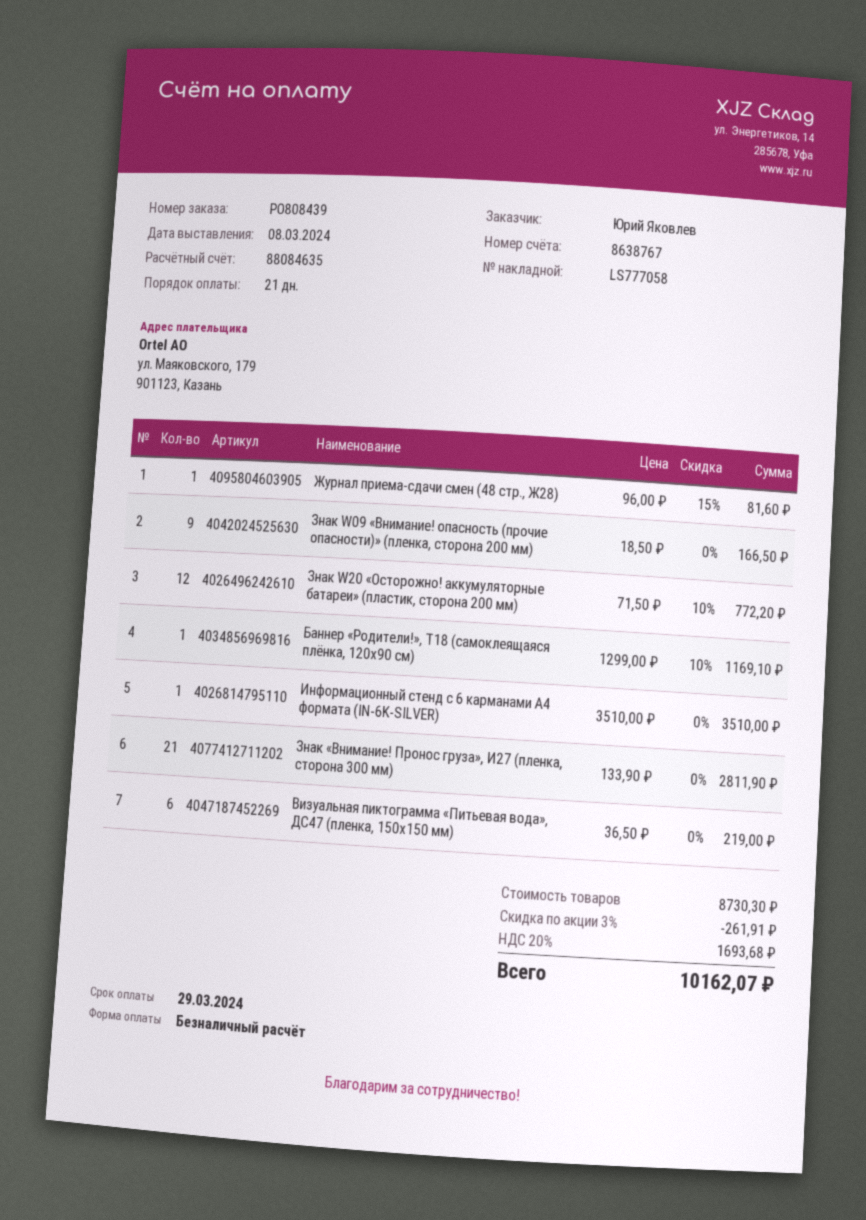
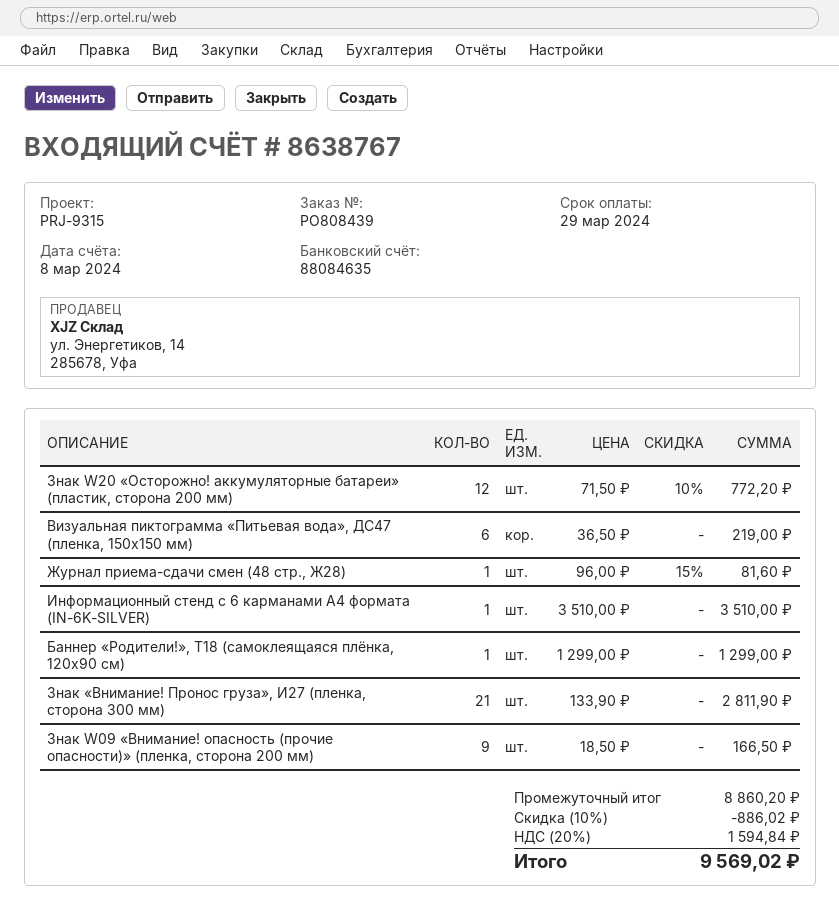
Баннер «Родители!», T18 (самоклеящаяся плёнка, 120х90 см): 1 x 1299.00 - 10% = 1169.10 -> 1 x 1299.00 = 1299.00
subtotal: 8730.30 -> 8860.20
discount: 3% = 261.91 -> 10% = 886.02
tax: 20% = 1693.68 -> 20% = 1594.84
total: 10162.07 -> 9569.02

